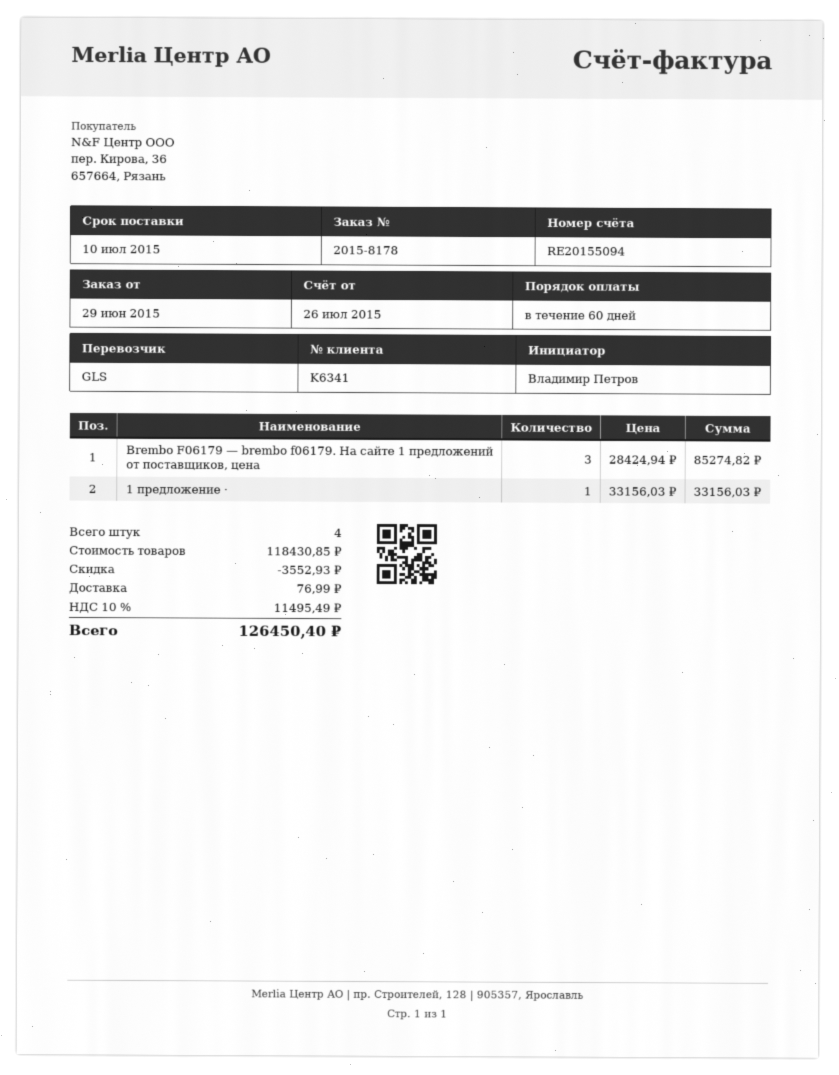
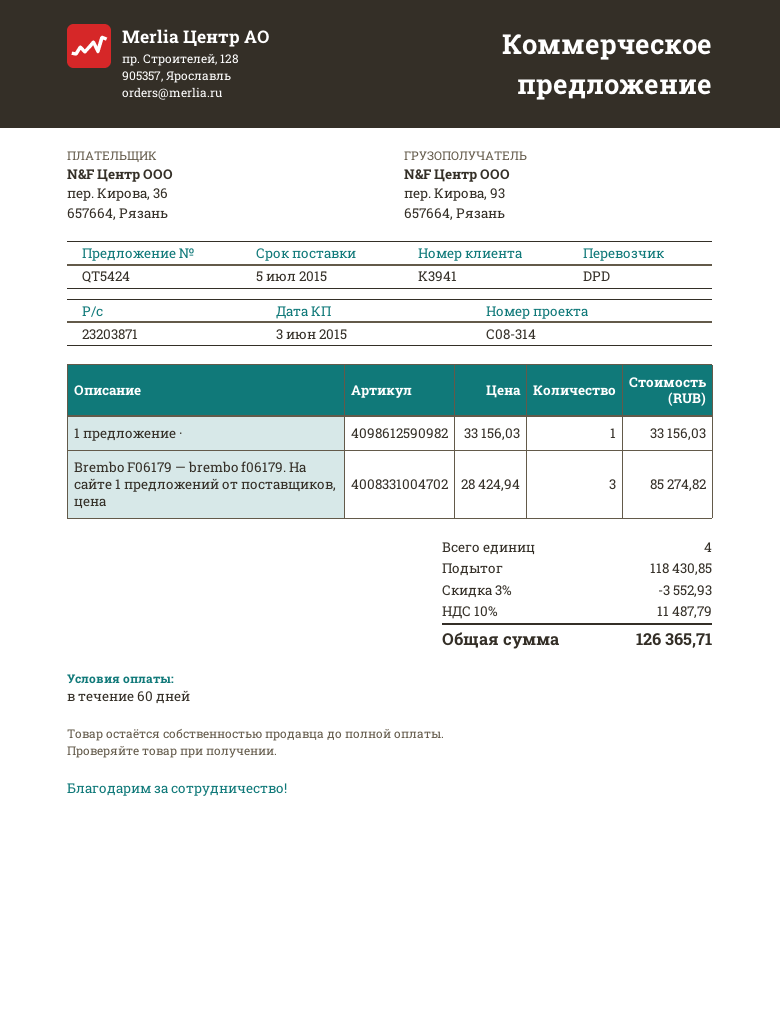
delivery date: 2015-07-10 -> 2015-07-05
customer number: K6341 -> K3941
shipping method: GLS -> DPD
shipping: 76.99 -> none
tax: 10% = 11495.49 -> 10% = 11487.79
total: 126450.40 -> 126365.71

